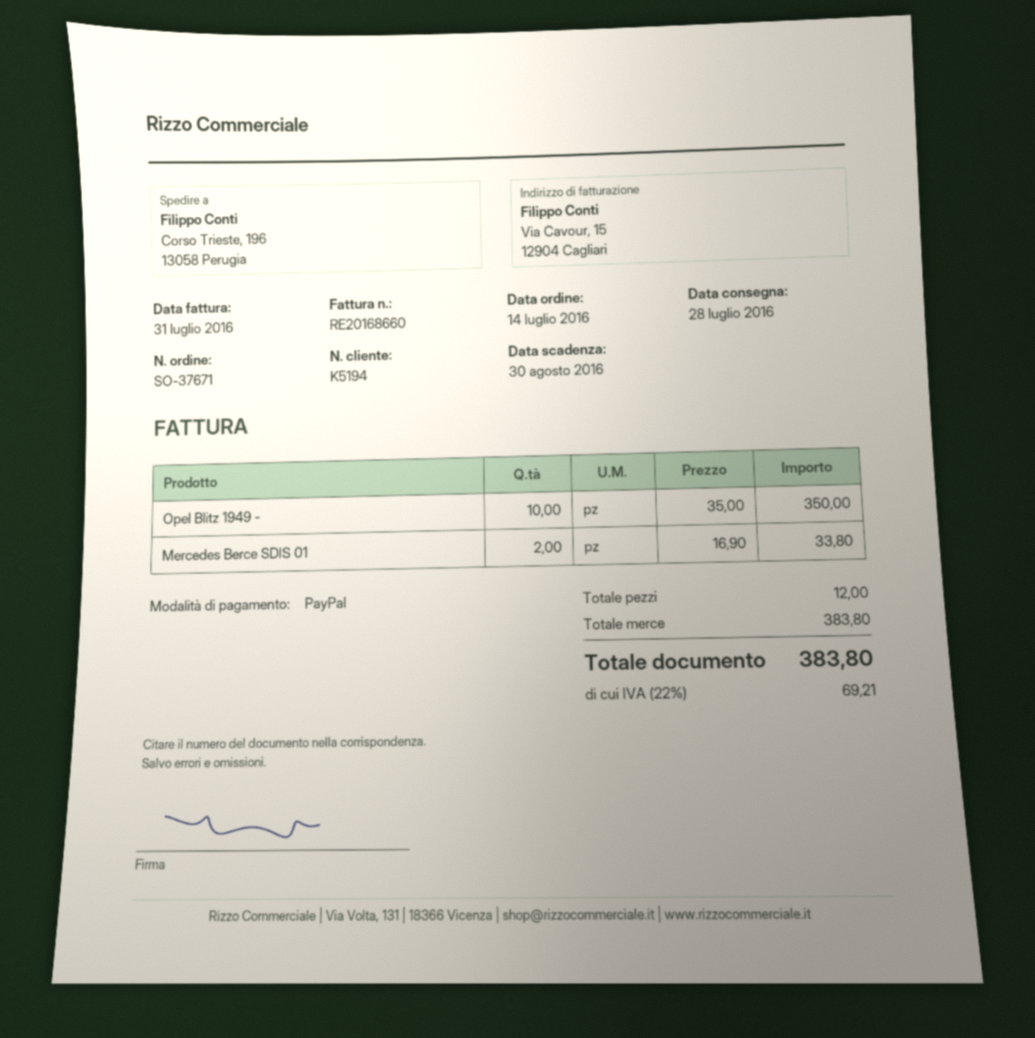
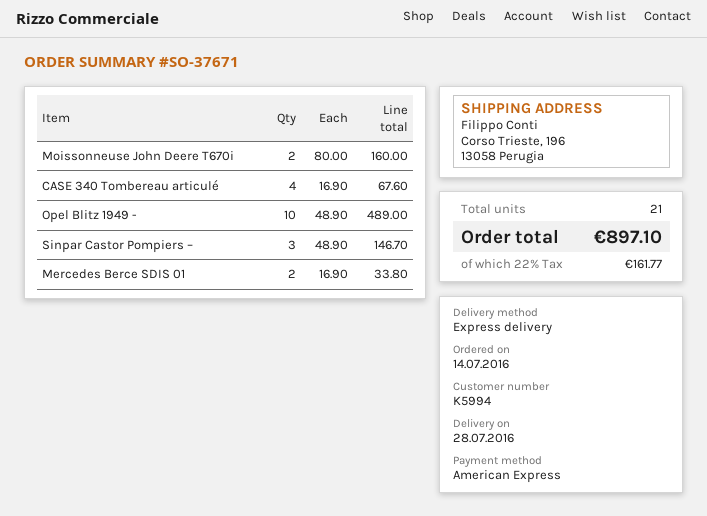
customer number: K5194 -> K5994
payment method: PayPal -> American Express
Opel Blitz 1949 -: 10 x 35.00 = 350.00 -> 10 x 48.90 = 489.00
Moissonneuse John Deere T670i: none -> 2 x 80.00 = 160.00
CASE 340 Tombereau articulé: none -> 4 x 16.90 = 67.60
Sinpar Castor Pompiers –: none -> 3 x 48.90 = 146.70
total quantity: 12 -> 21
tax: 22% = 69.21 -> 22% = 161.77
total: 383.80 -> 897.10

